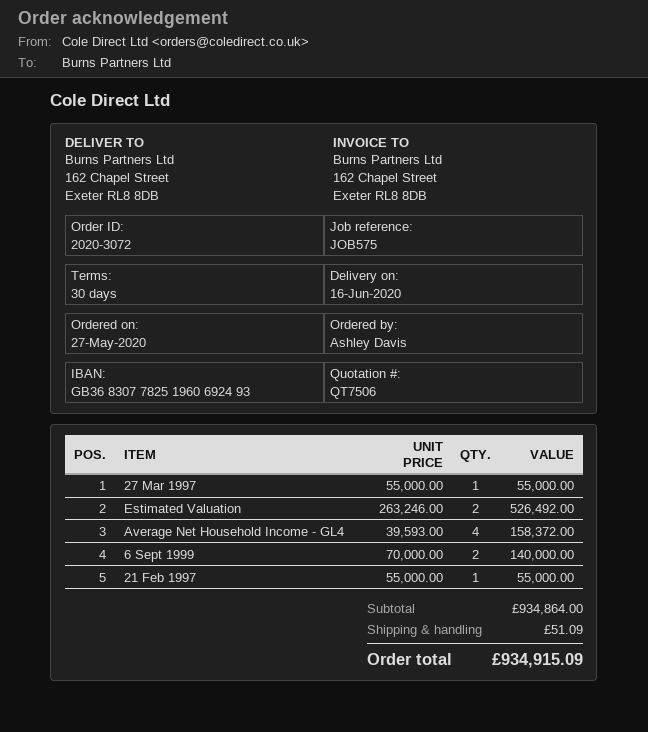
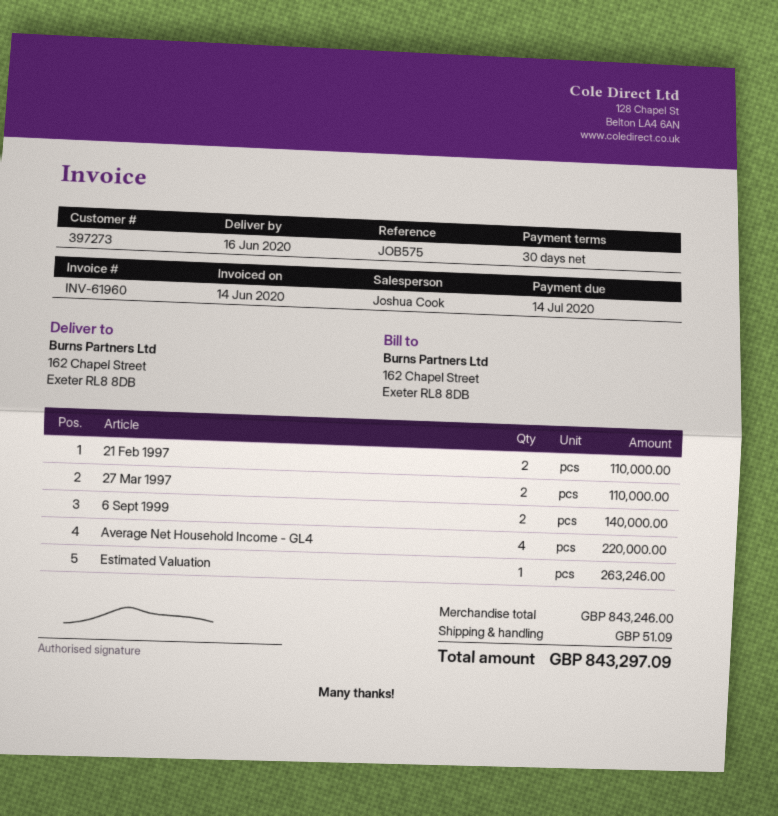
27 Mar 1997: 1 for 55000.00 -> 2 for 110000.00
Estimated Valuation: 2 for 526492.00 -> 1 for 263246.00
Average Net Household Income - GL4: 4 for 158372.00 -> 4 for 220000.00
21 Feb 1997: 1 for 55000.00 -> 2 for 110000.00
subtotal: 934864.00 -> 843246.00
total: 934915.09 -> 843297.09

